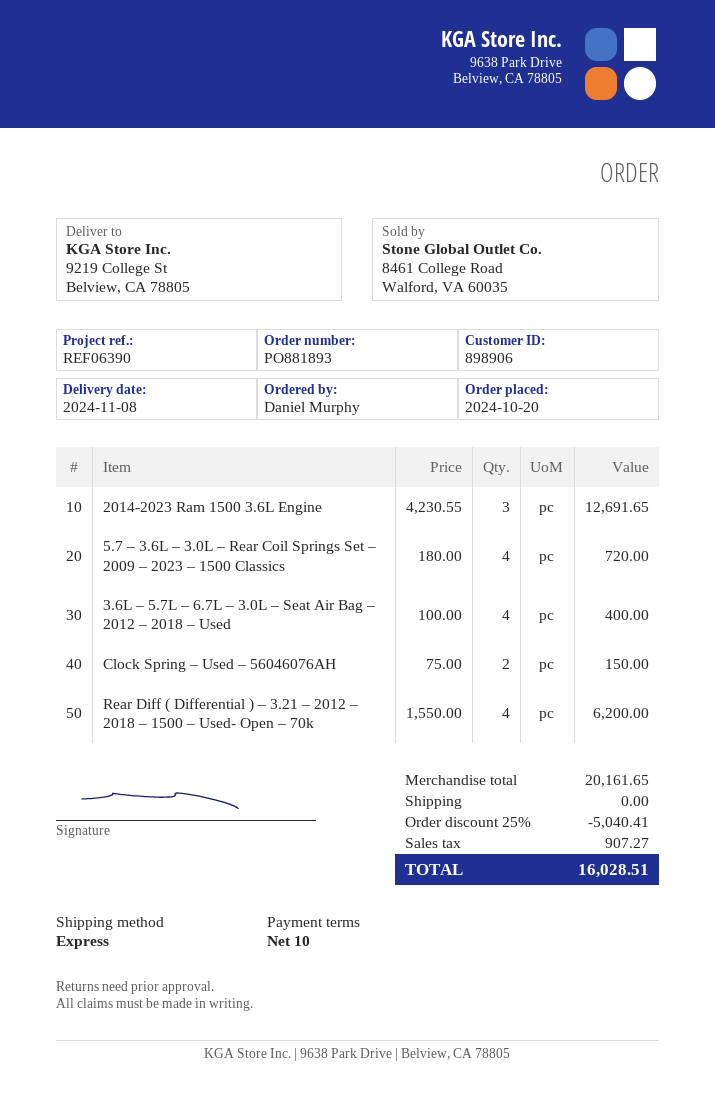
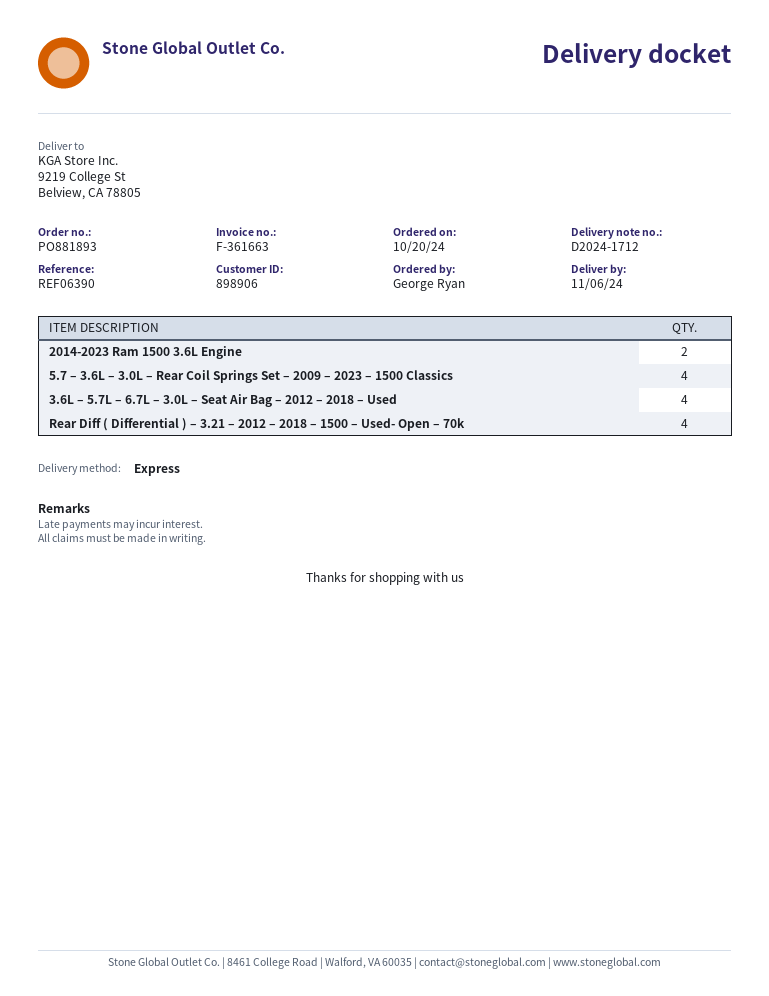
delivery date: 2024-11-08 -> 2024-11-06
ordered by: Daniel Murphy -> George Ryan
2014-2023 Ram 1500 3.6L Engine: 3 -> 2
Clock Spring – Used – 56046076AH: 2 -> none

